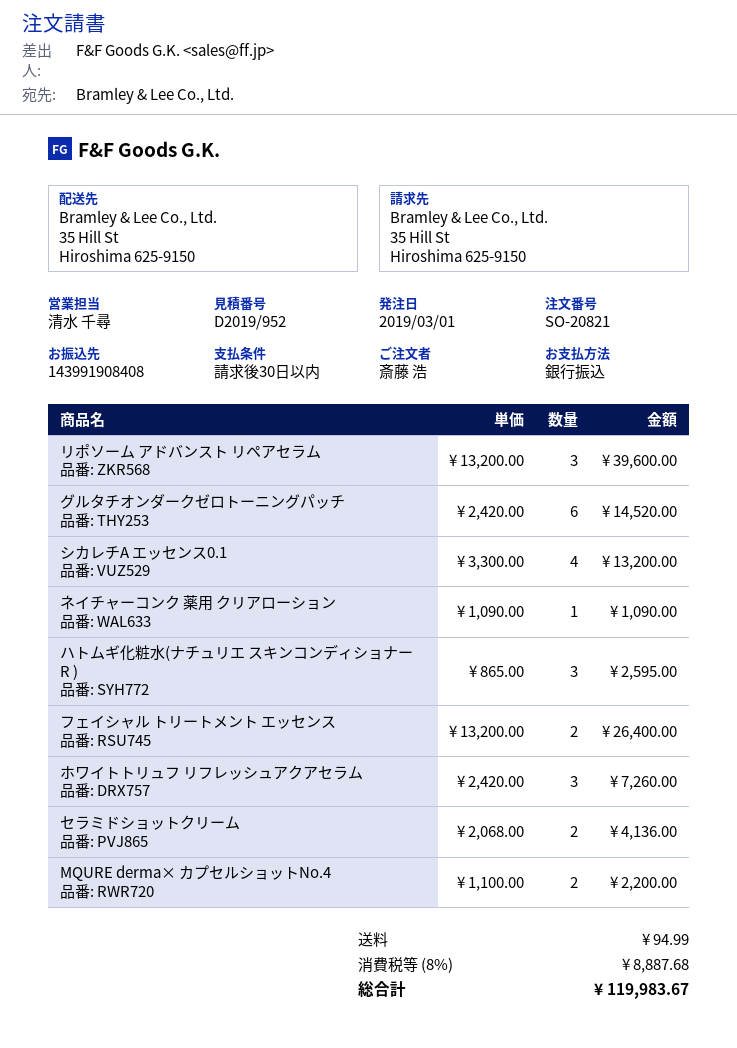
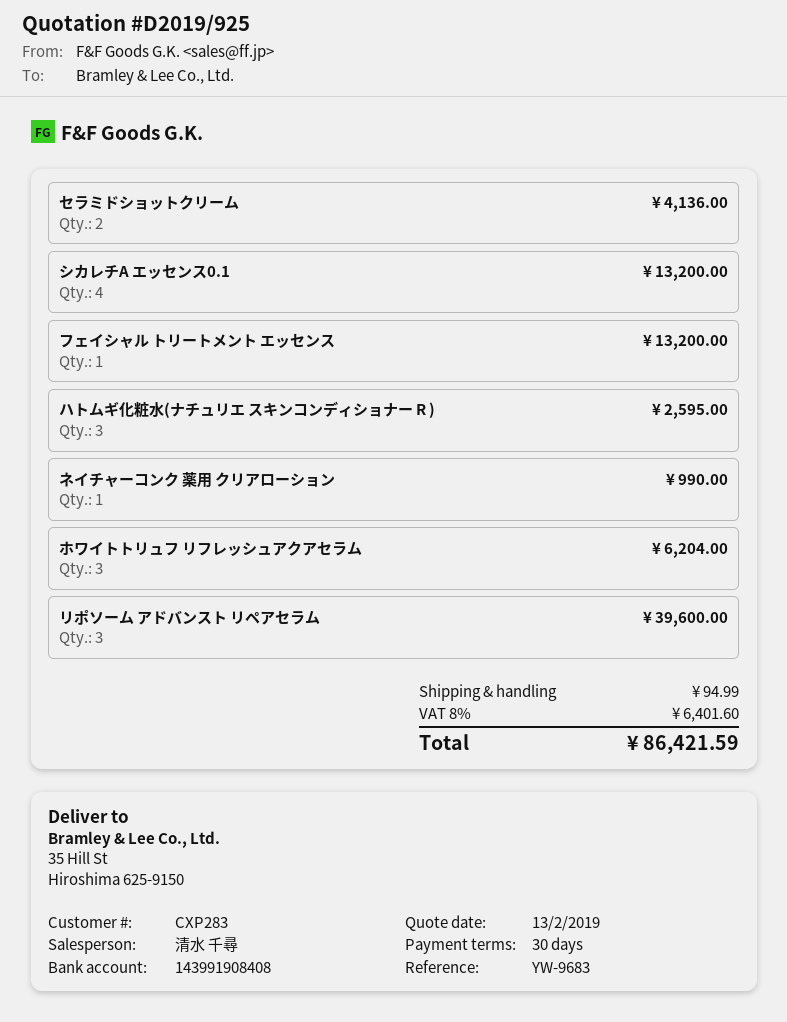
quote number: D2019/952 -> D2019/925
グルタチオンダークゼロトーニングパッチ: 6 for 14520.00 -> none
ネイチャーコンク 薬用 クリアローション: 1 for 1090.00 -> 1 for 990.00
フェイシャル トリートメント エッセンス: 2 for 26400.00 -> 1 for 13200.00
ホワイトトリュフ リフレッシュアクアセラム: 3 for 7260.00 -> 3 for 6204.00
MQURE derma× カプセルショットNo.4: 2 for 2200.00 -> none
tax: 8% = 8887.68 -> 8% = 6401.60
total: 119983.67 -> 86421.59

